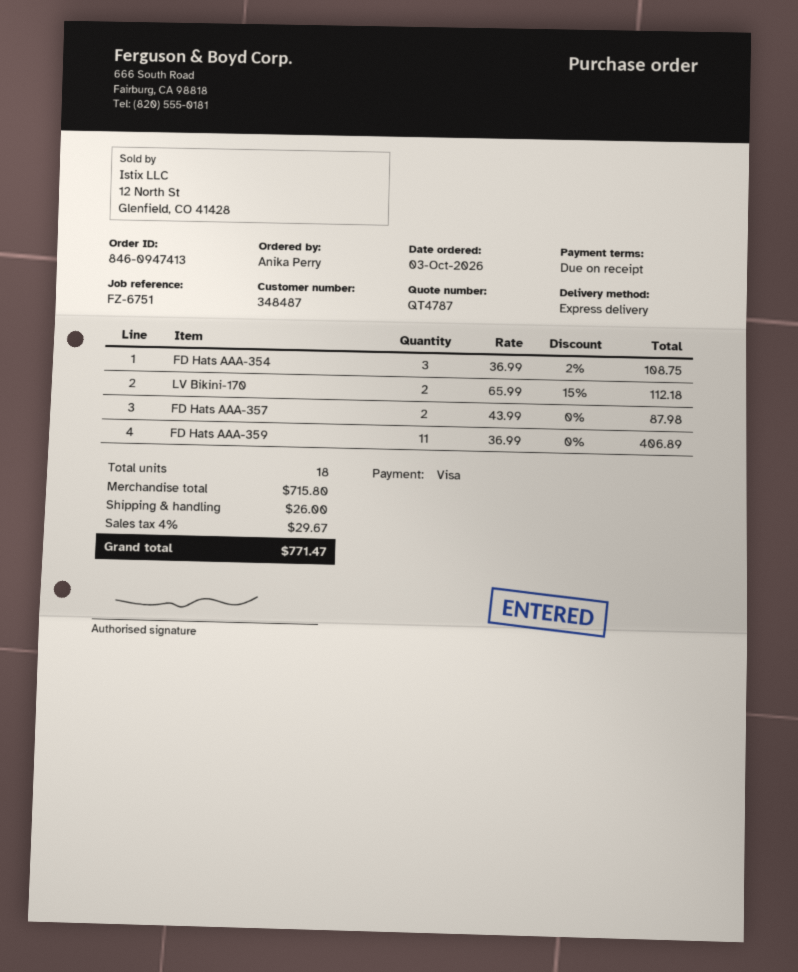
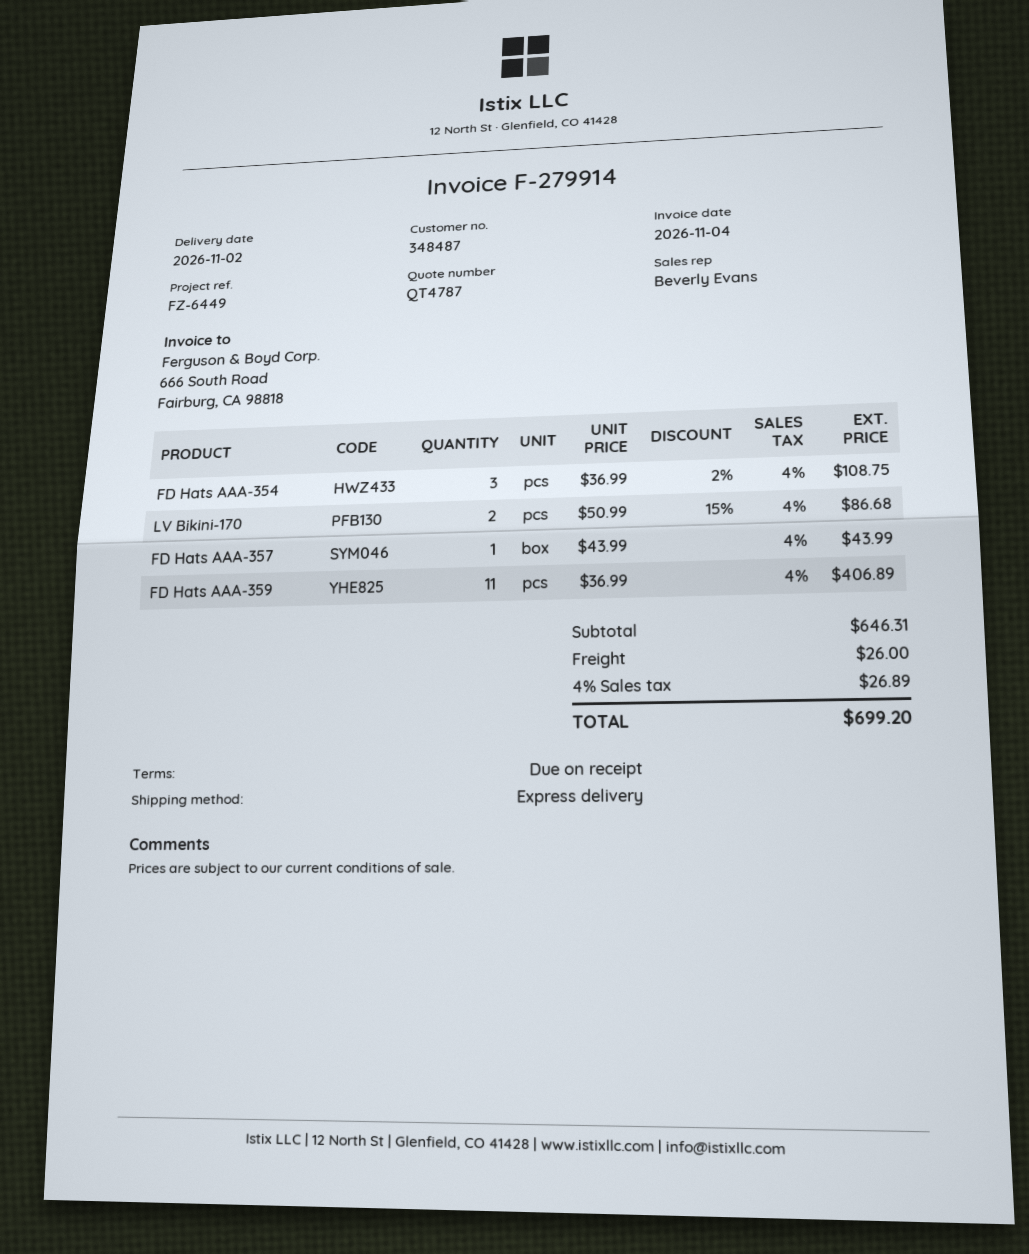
reference: FZ-6751 -> FZ-6449
LV Bikini-170: 2 x 65.99 - 15% = 112.18 -> 2 x 50.99 - 15% = 86.68
FD Hats AAA-357: 2 x 43.99 = 87.98 -> 1 x 43.99 = 43.99
subtotal: 715.80 -> 646.31
tax: 4% = 29.67 -> 4% = 26.89
total: 771.47 -> 699.20

